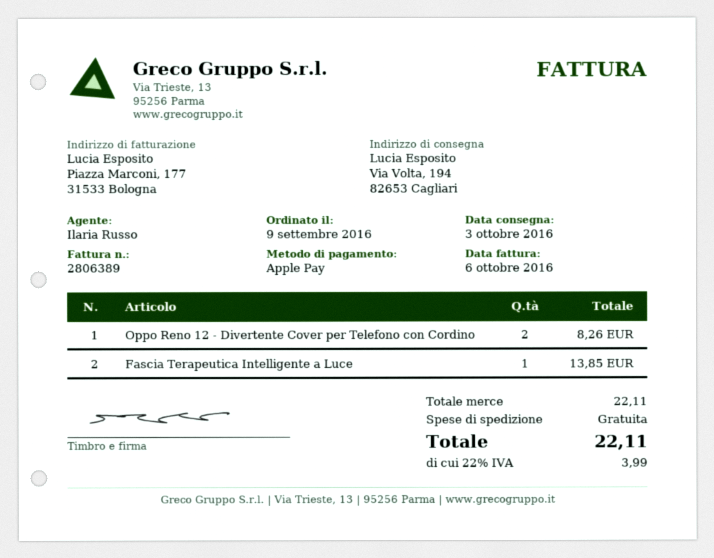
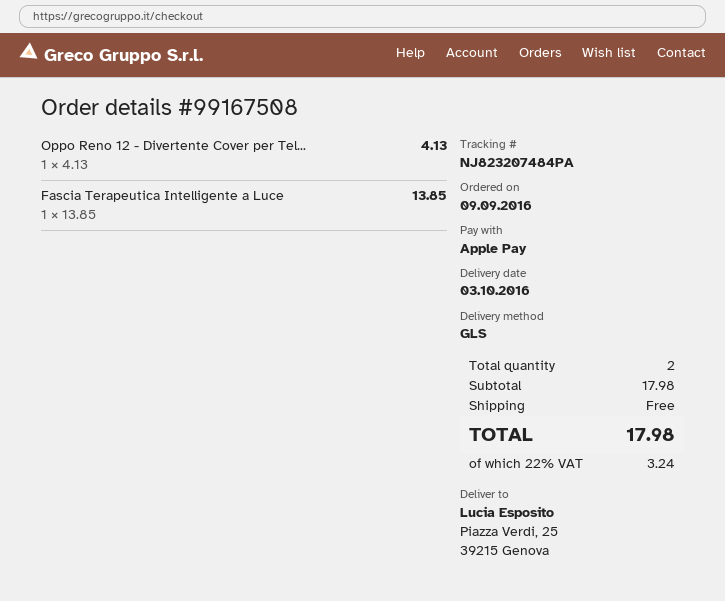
ship to: Via Volta, 194, 82653 Cagliari -> Piazza Verdi, 25, 39215 Genova
Oppo Reno 12 - Divertente Cover per Telefono con Cordino: 2 for 8.26 -> 1 for 4.13
subtotal: 22.11 -> 17.98
tax: 22% = 3.99 -> 22% = 3.24
total: 22.11 -> 17.98

